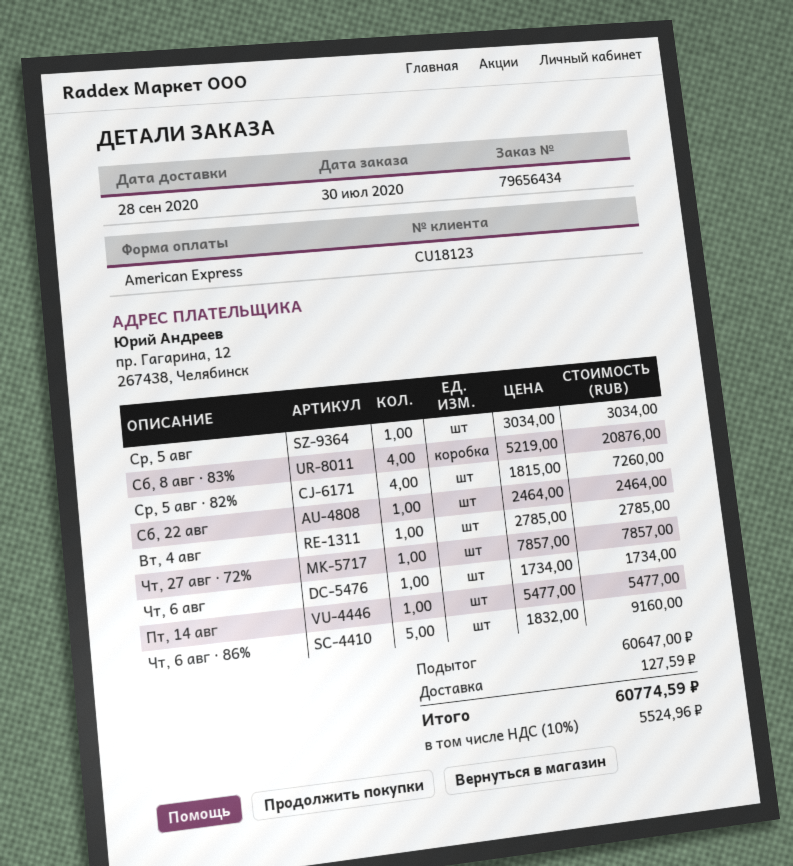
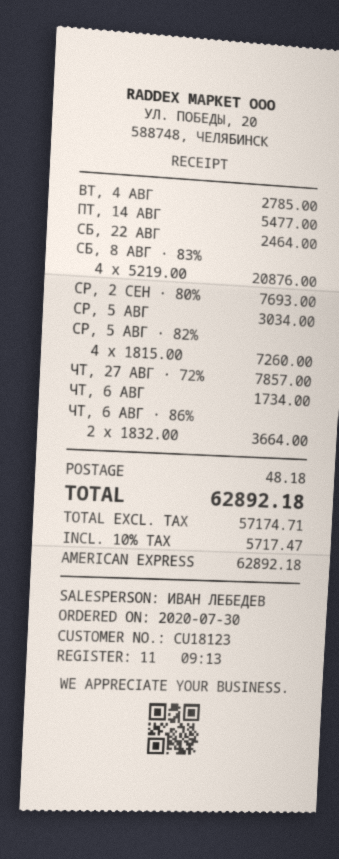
Чт, 6 авг · 86%: 5 x 1832.00 = 9160.00 -> 2 x 1832.00 = 3664.00
СР, 2 СЕН · 80%: none -> 1 x 7693.00 = 7693.00
shipping: 127.59 -> 48.18
tax: 10% = 5524.96 -> 10% = 5717.47
total: 60774.59 -> 62892.18

